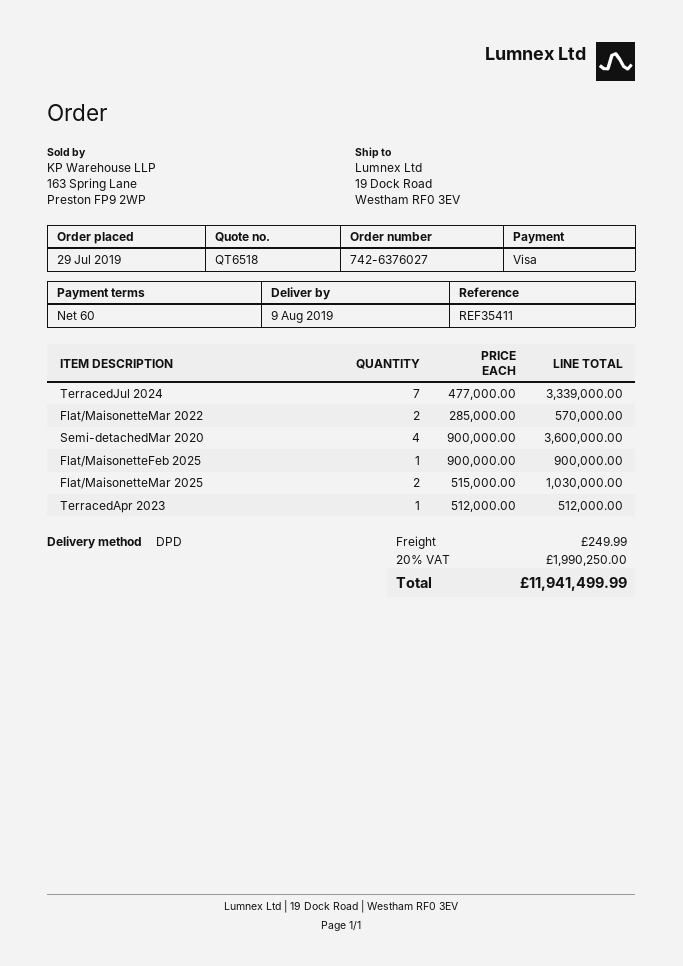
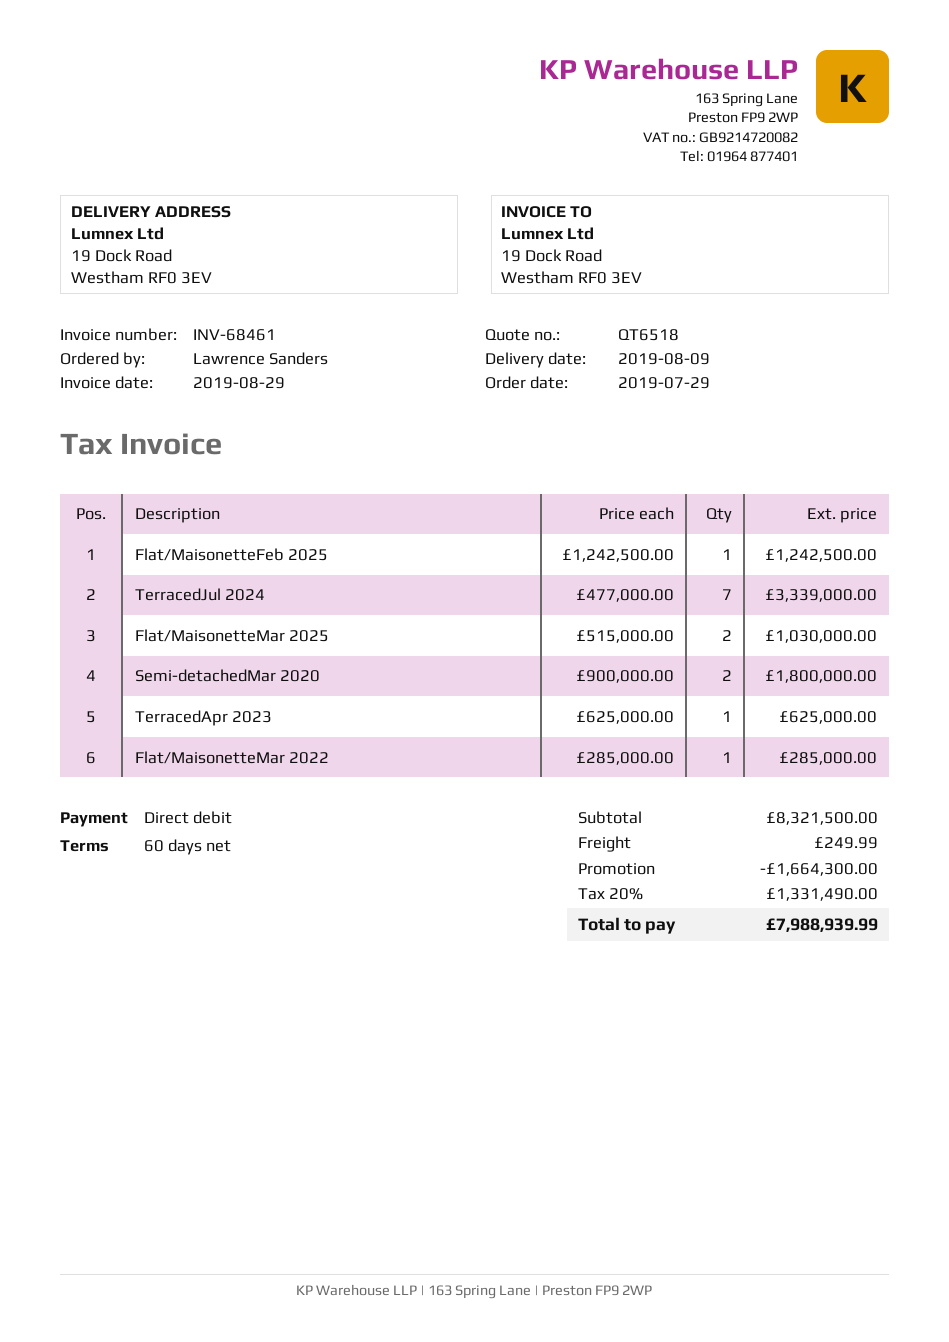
payment method: Visa -> direct debit
Flat/MaisonetteMar 2022: 2 x 285000.00 = 570000.00 -> 1 x 285000.00 = 285000.00
Semi-detachedMar 2020: 4 x 900000.00 = 3600000.00 -> 2 x 900000.00 = 1800000.00
Flat/MaisonetteFeb 2025: 1 x 900000.00 = 900000.00 -> 1 x 1242500.00 = 1242500.00
TerracedApr 2023: 1 x 512000.00 = 512000.00 -> 1 x 625000.00 = 625000.00
discount: none -> 1664300.00
tax: 20% = 1990250.00 -> 20% = 1331490.00
total: 11941499.99 -> 7988939.99

